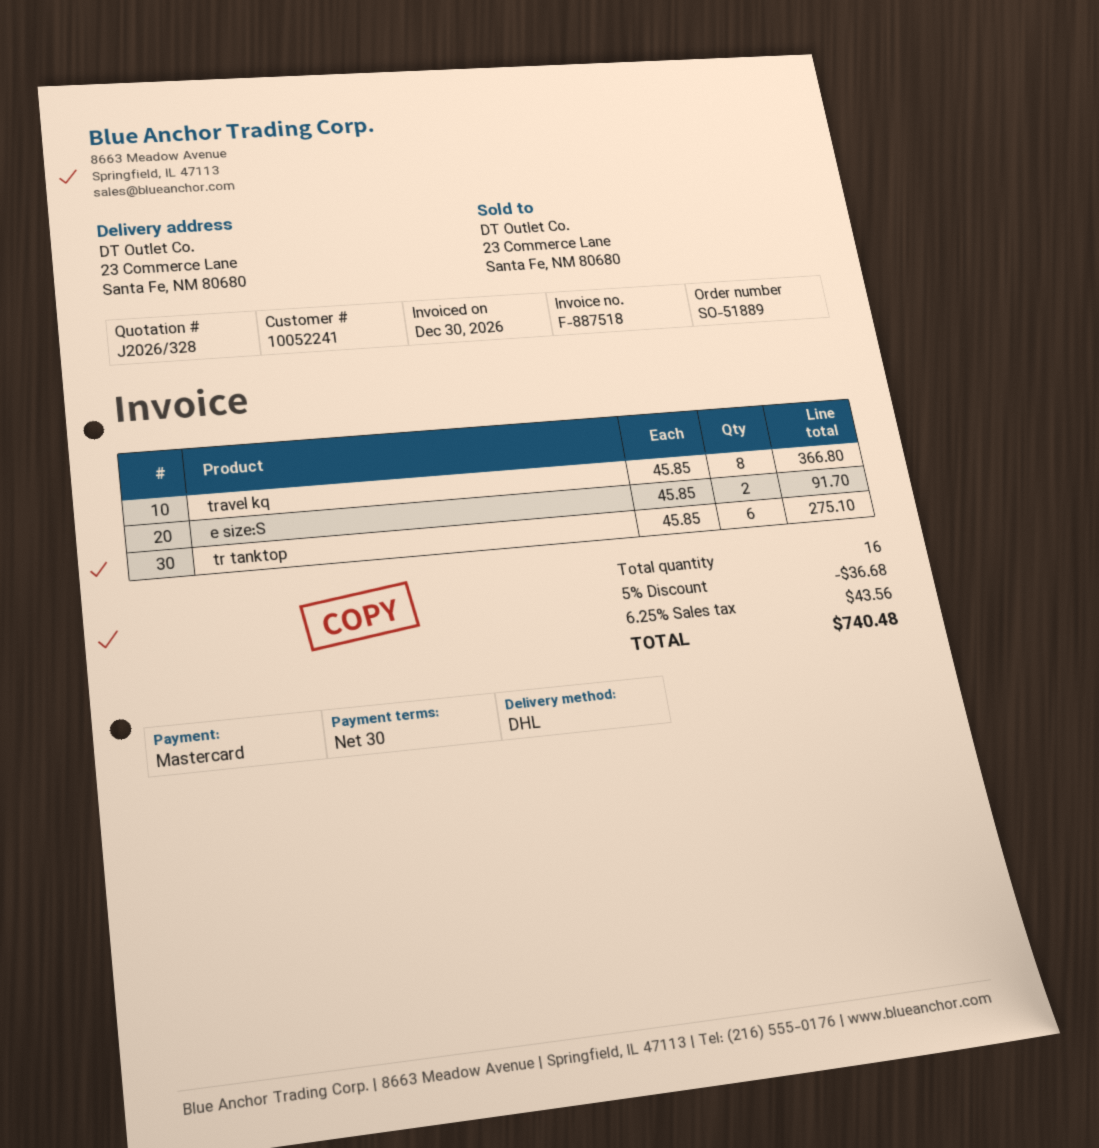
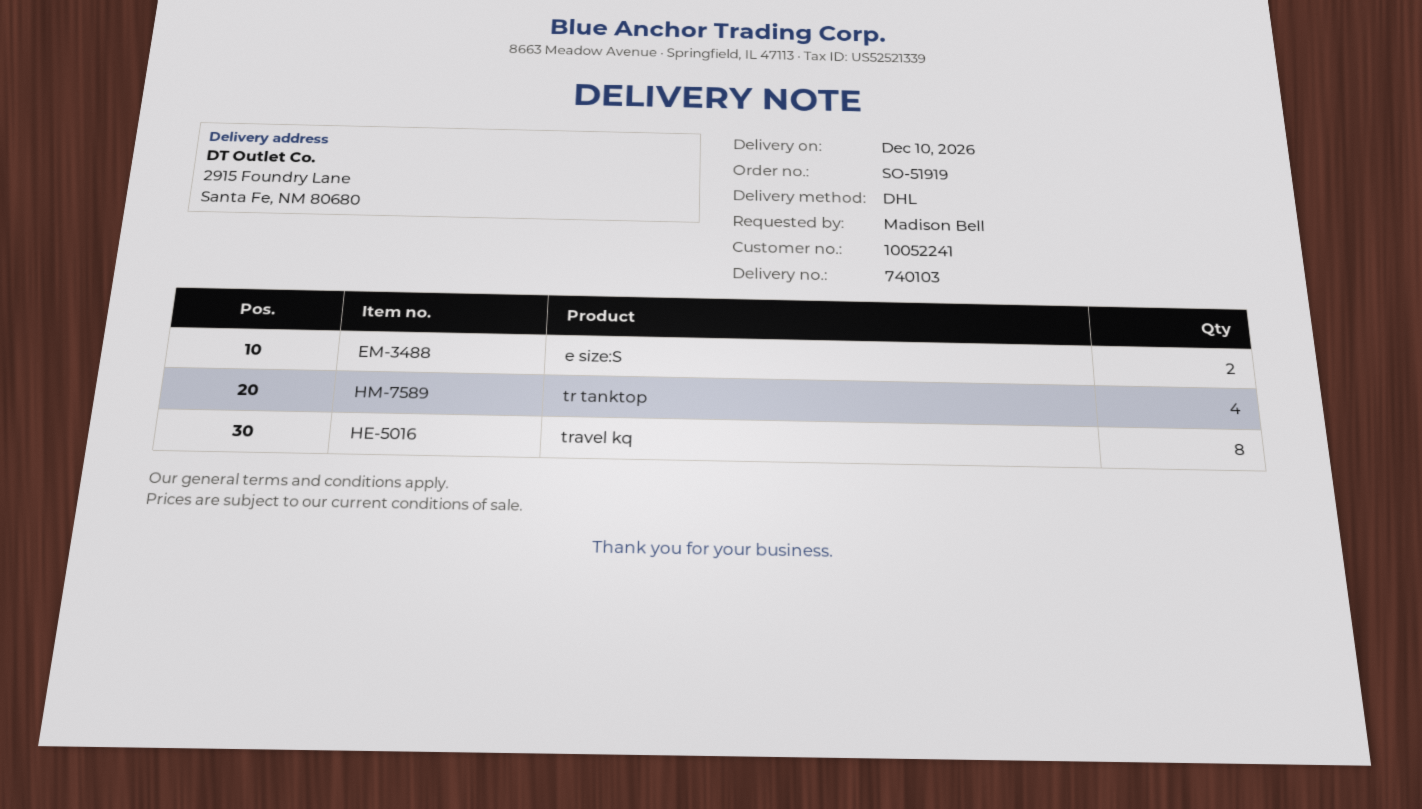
order number: SO-51889 -> SO-51919
ship to: 23 Commerce Lane, Santa Fe, NM 80680 -> 2915 Foundry Lane, Santa Fe, NM 80680
tr tanktop: 6 -> 4

